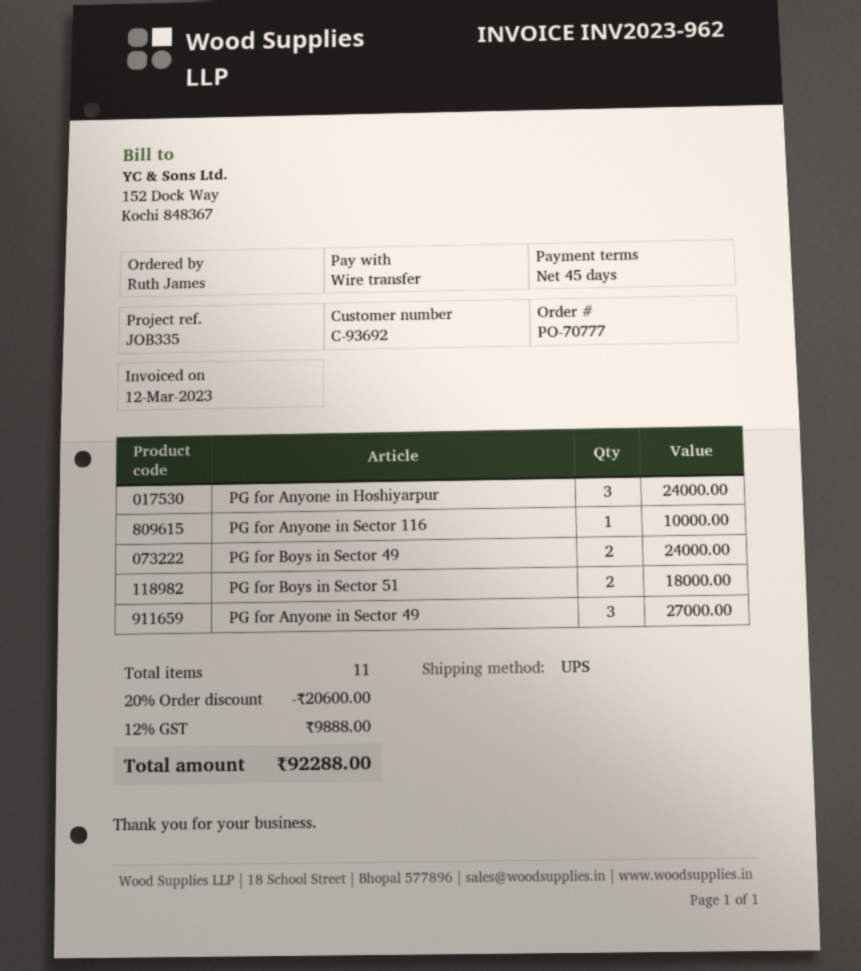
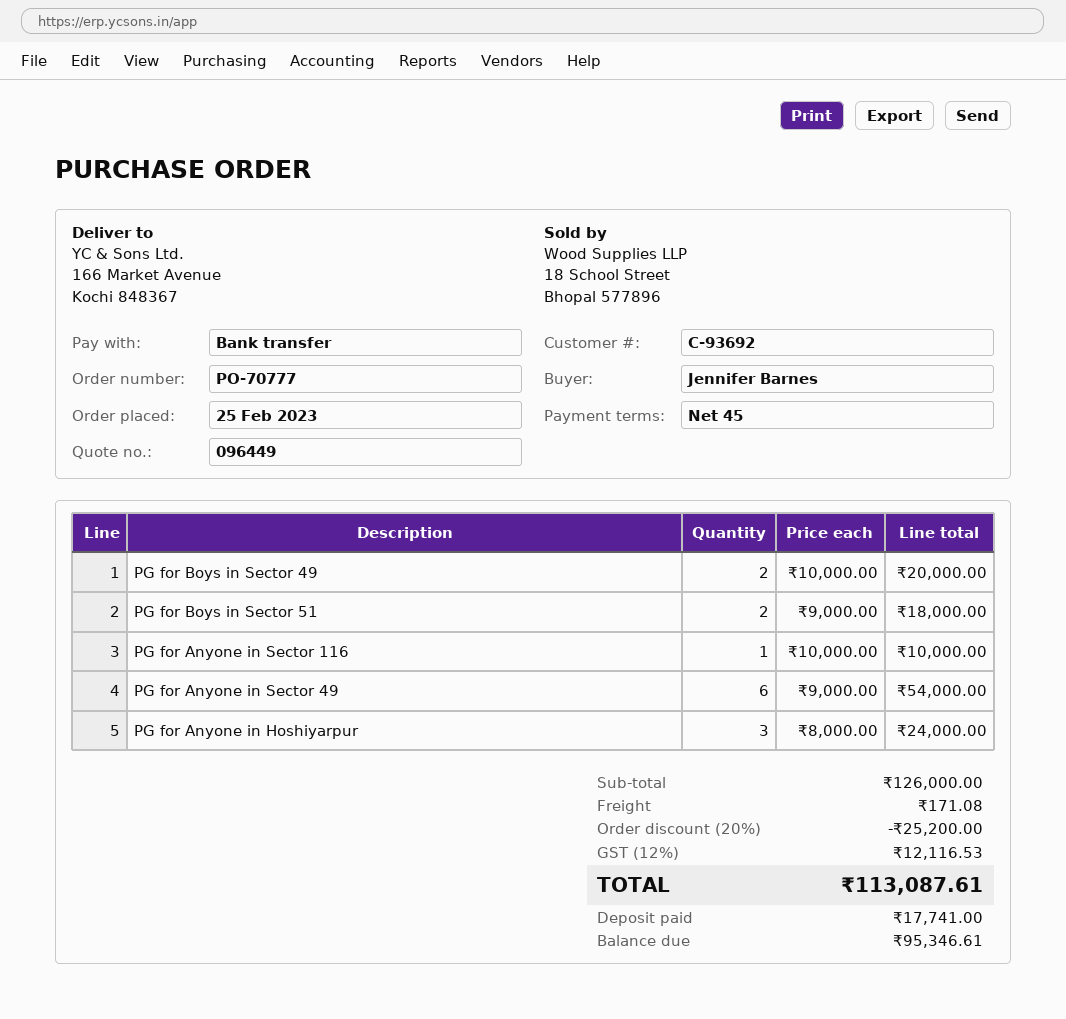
ordered by: Ruth James -> Jennifer Barnes
PG for Boys in Sector 49: 2 for 24000.00 -> 2 for 20000.00
PG for Anyone in Sector 49: 3 for 27000.00 -> 6 for 54000.00
discount: 20% = 20600.00 -> 20% = 25200.00
shipping: none -> 171.08
tax: 12% = 9888.00 -> 12% = 12116.53
total: 92288.00 -> 113087.61

